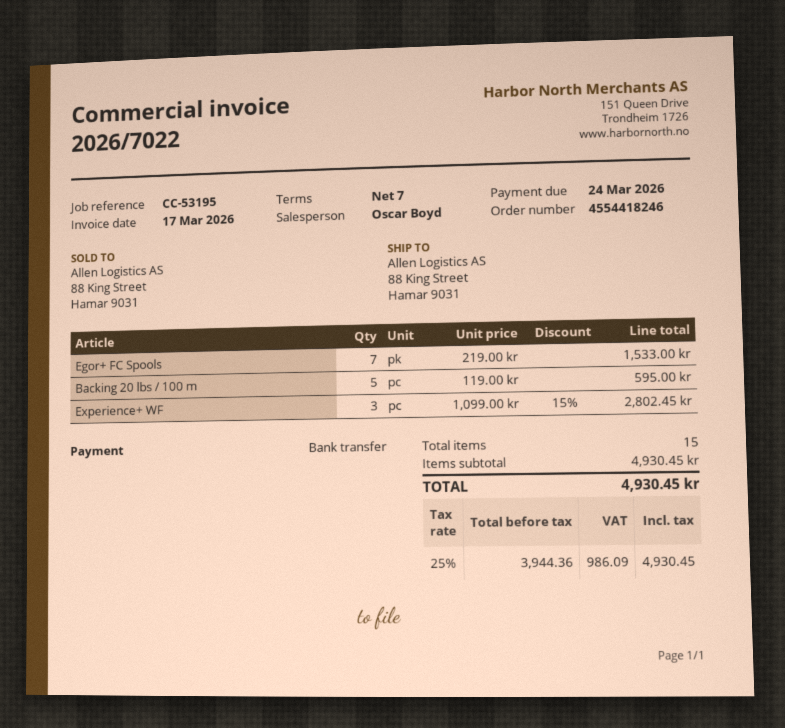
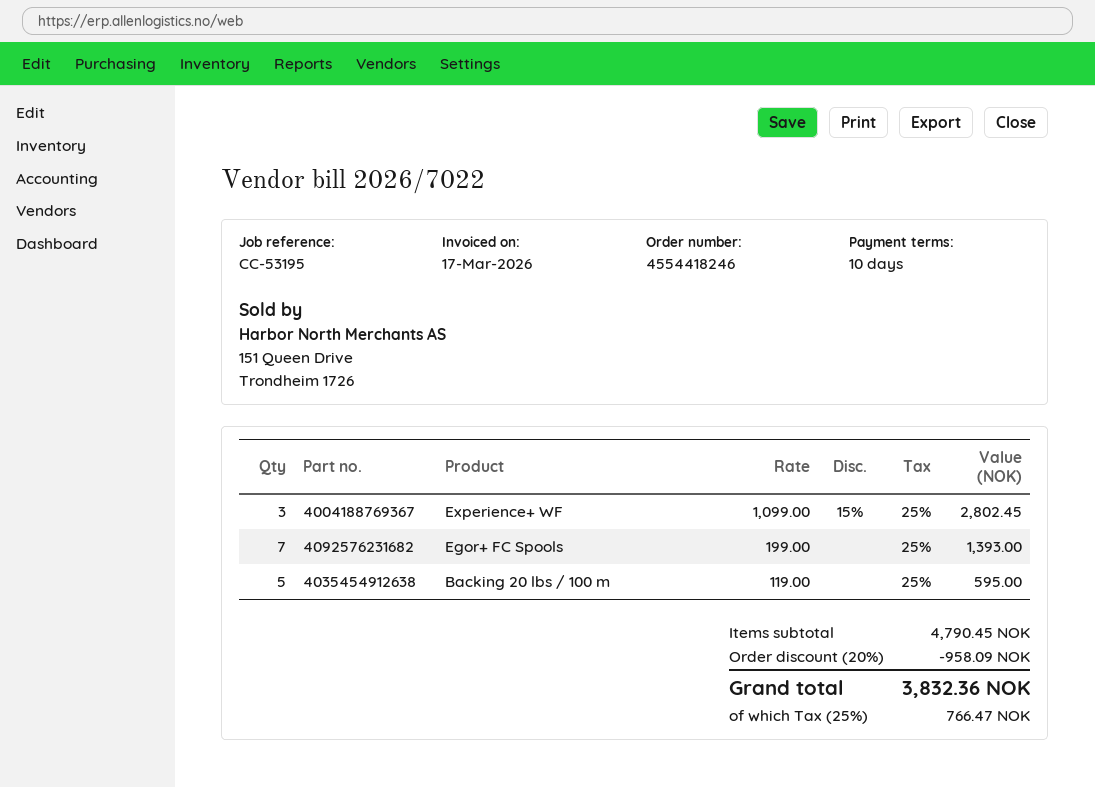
payment terms: 7 days -> 10 days
Egor+ FC Spools: 7 x 219.00 = 1533.00 -> 7 x 199.00 = 1393.00
subtotal: 4930.45 -> 4790.45
discount: none -> 20% = 958.09
tax: 25% = 986.09 -> 25% = 766.47
total: 4930.45 -> 3832.36

